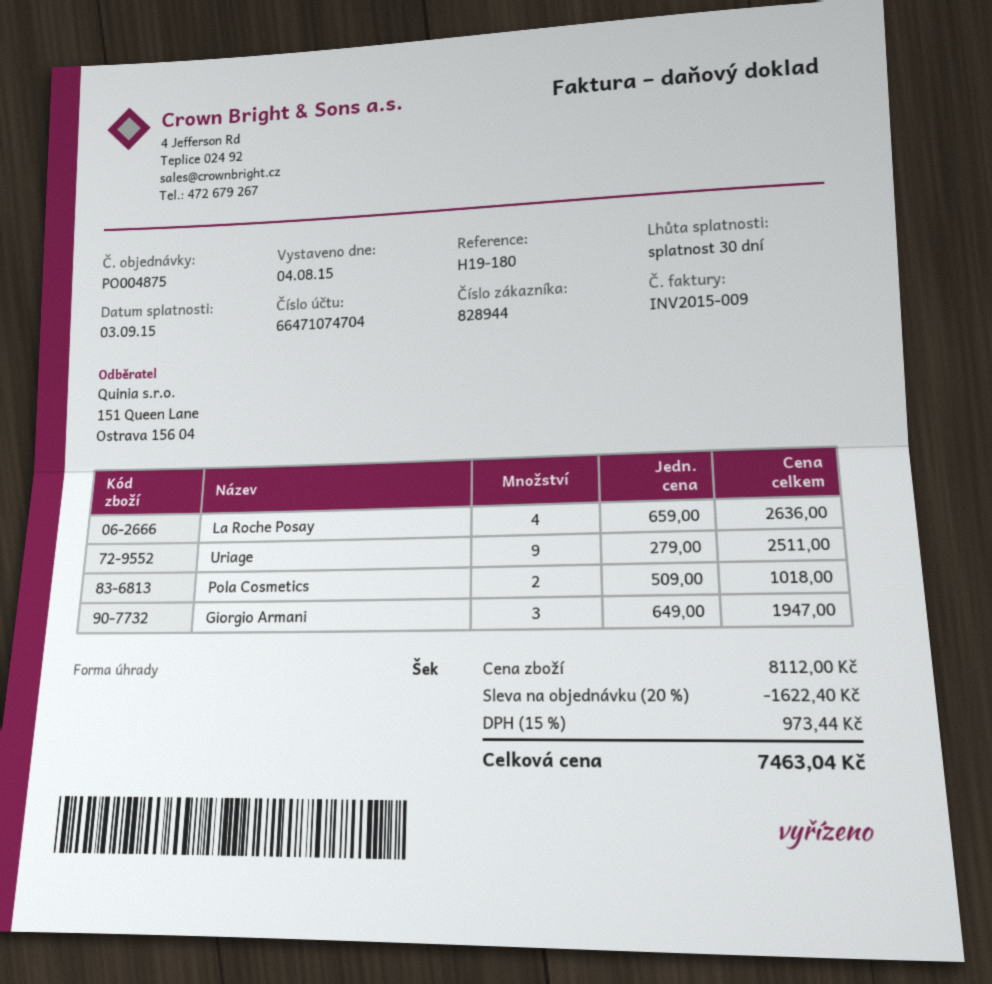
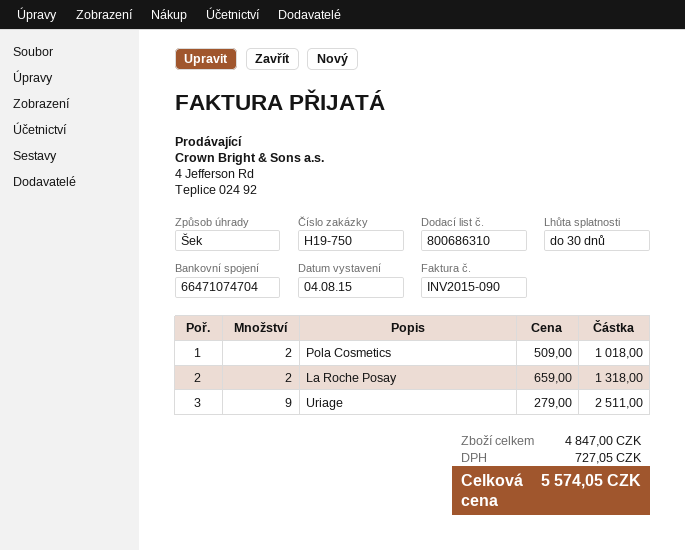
invoice number: INV2015-009 -> INV2015-090
reference: H19-180 -> H19-750
La Roche Posay: 4 x 659.00 = 2636.00 -> 2 x 659.00 = 1318.00
Giorgio Armani: 3 x 649.00 = 1947.00 -> none
subtotal: 8112.00 -> 4847.00
discount: 20% = 1622.40 -> none
tax: 973.44 -> 727.05
total: 7463.04 -> 5574.05

